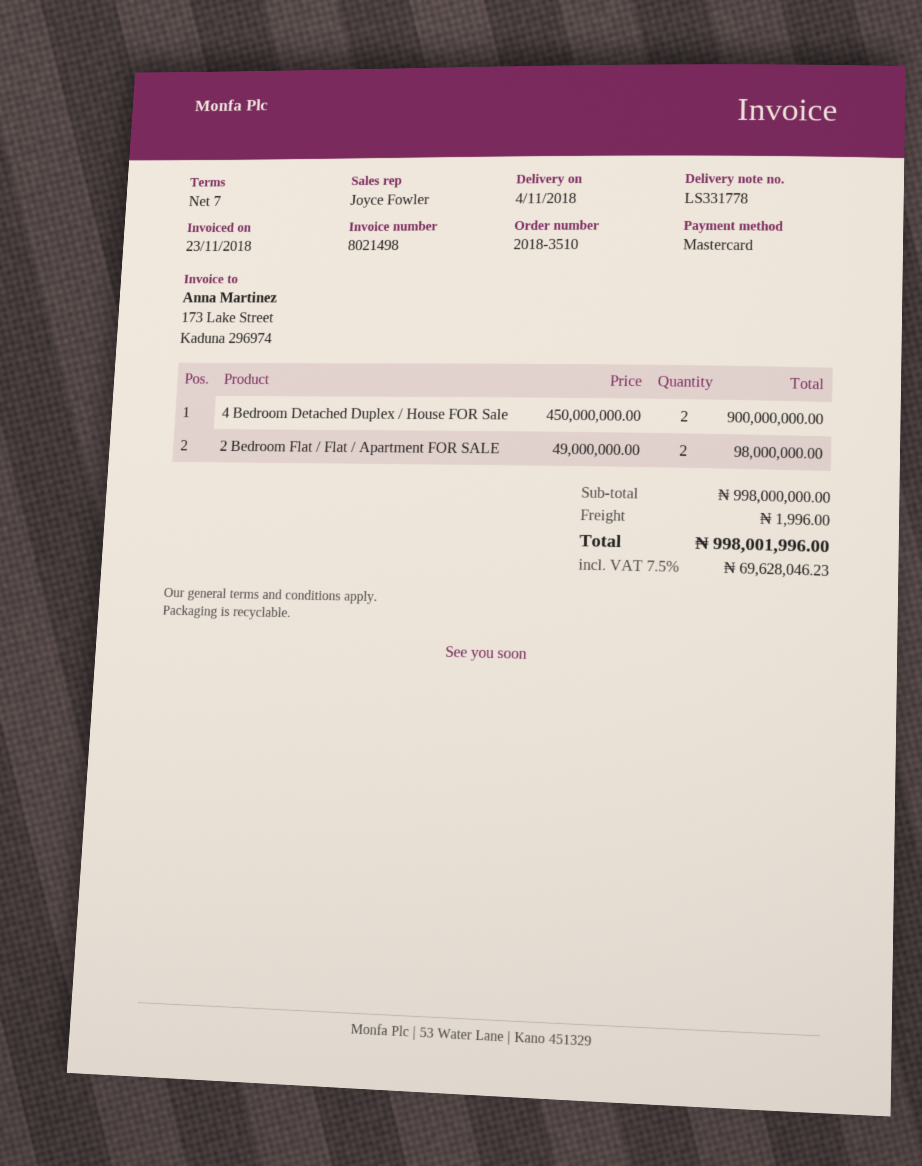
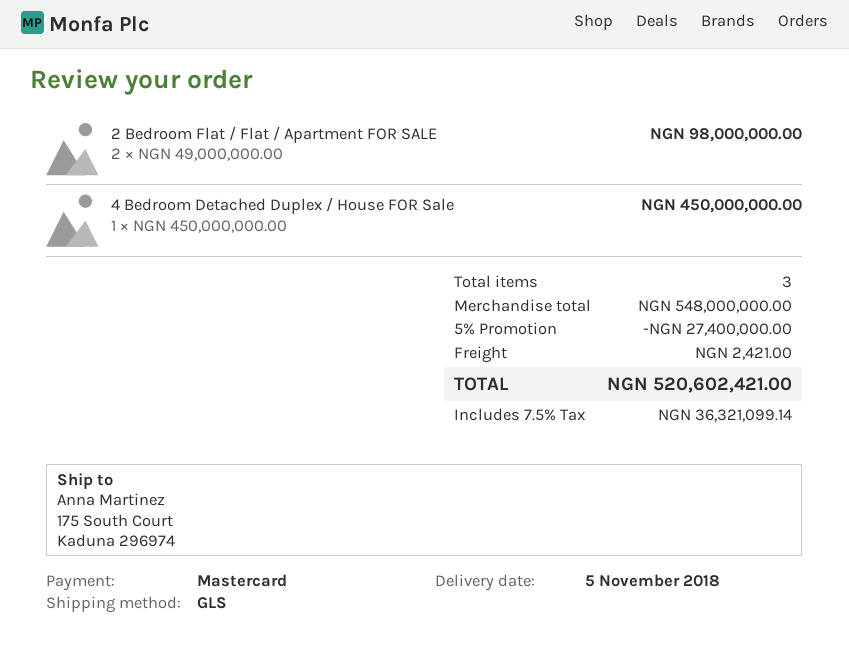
delivery date: 2018-11-04 -> 2018-11-05
4 Bedroom Detached Duplex / House FOR Sale: 2 x 450000000.00 = 900000000.00 -> 1 x 450000000.00 = 450000000.00
subtotal: 998000000.00 -> 548000000.00
discount: none -> 5% = 27400000.00
shipping: 1996.00 -> 2421.00
tax: 7.5% = 69628046.23 -> 7.5% = 36321099.14
total: 998001996.00 -> 520602421.00

